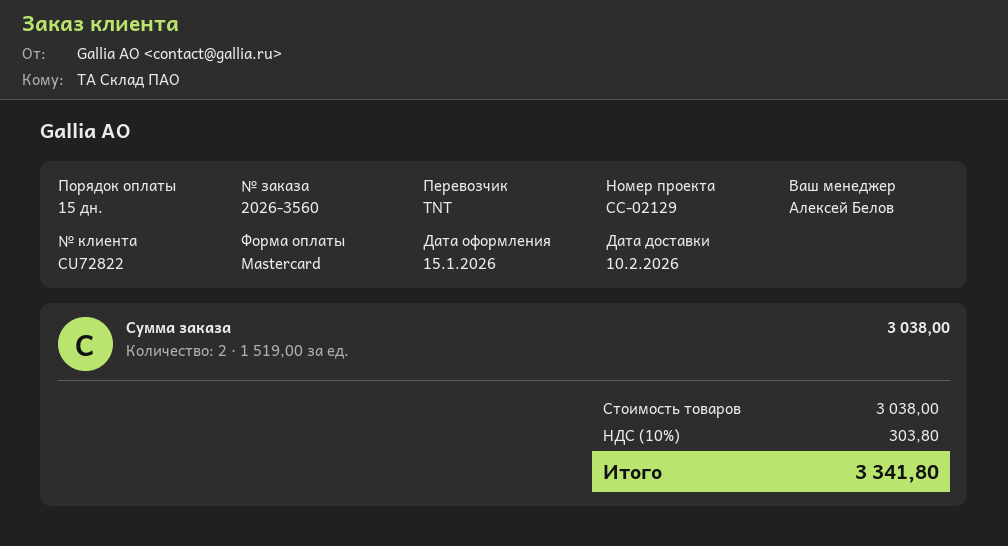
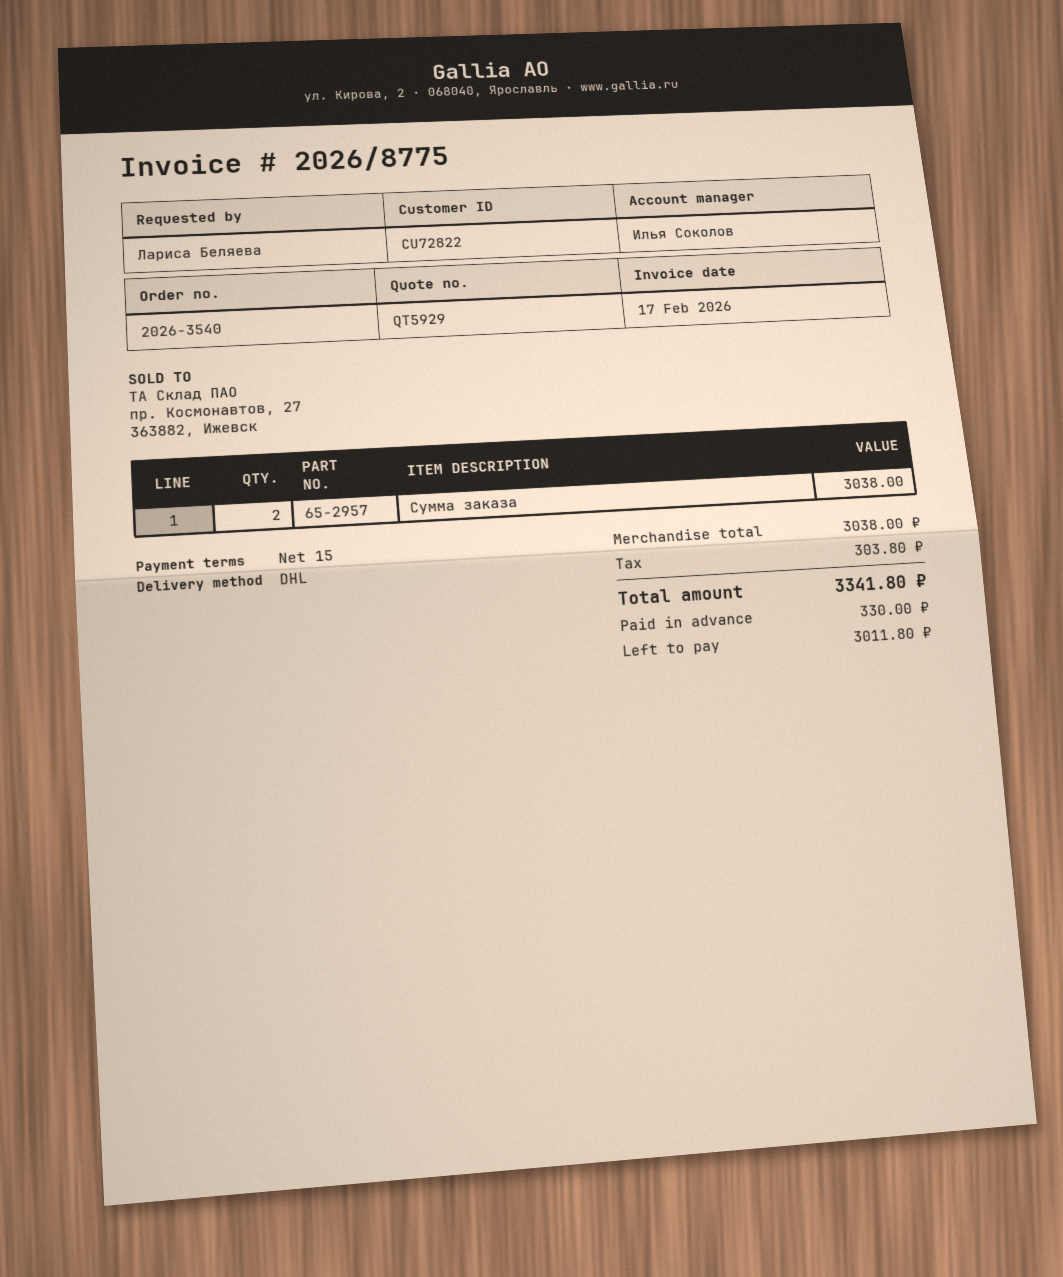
order number: 2026-3560 -> 2026-3540
sales rep: Алексей Белов -> Илья Соколов
shipping method: TNT -> DHL

